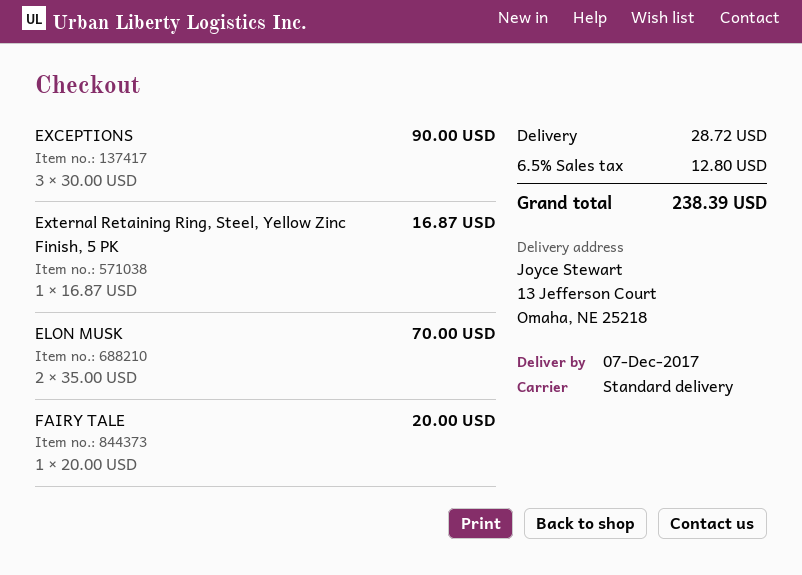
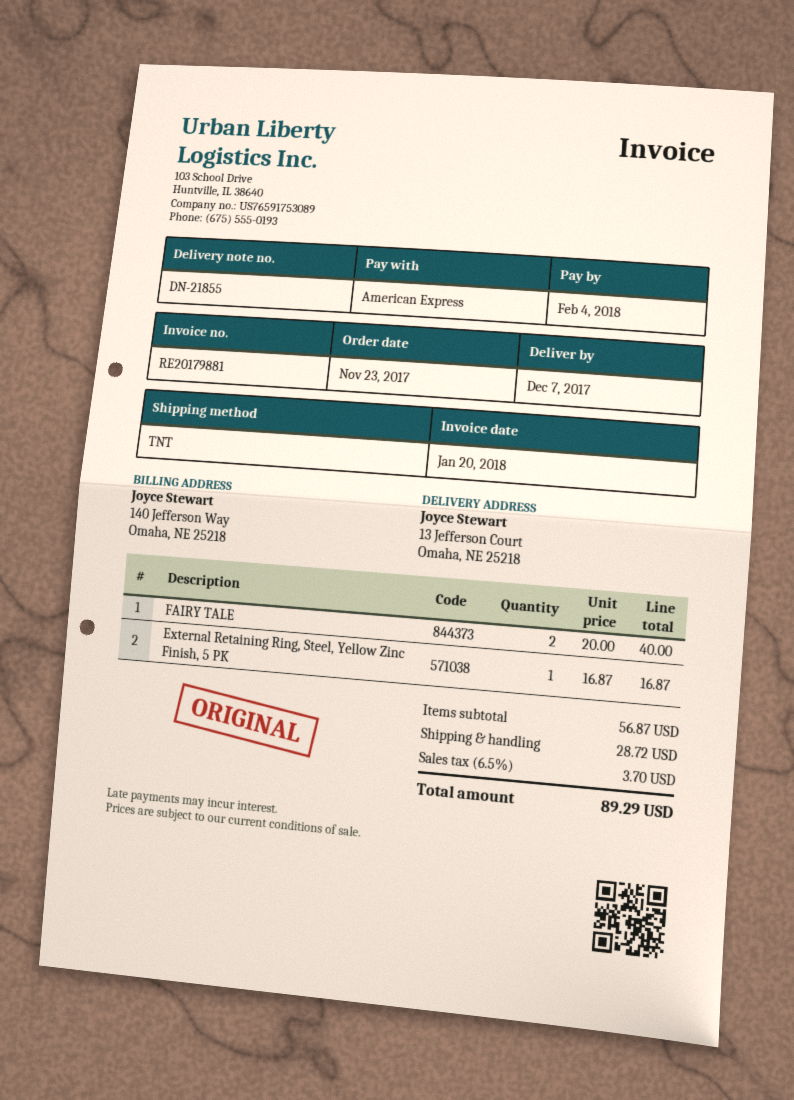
shipping method: standard -> TNT
EXCEPTIONS: 3 x 30.00 = 90.00 -> none
ELON MUSK: 2 x 35.00 = 70.00 -> none
FAIRY TALE: 1 x 20.00 = 20.00 -> 2 x 20.00 = 40.00
tax: 6.5% = 12.80 -> 6.5% = 3.70
total: 238.39 -> 89.29

